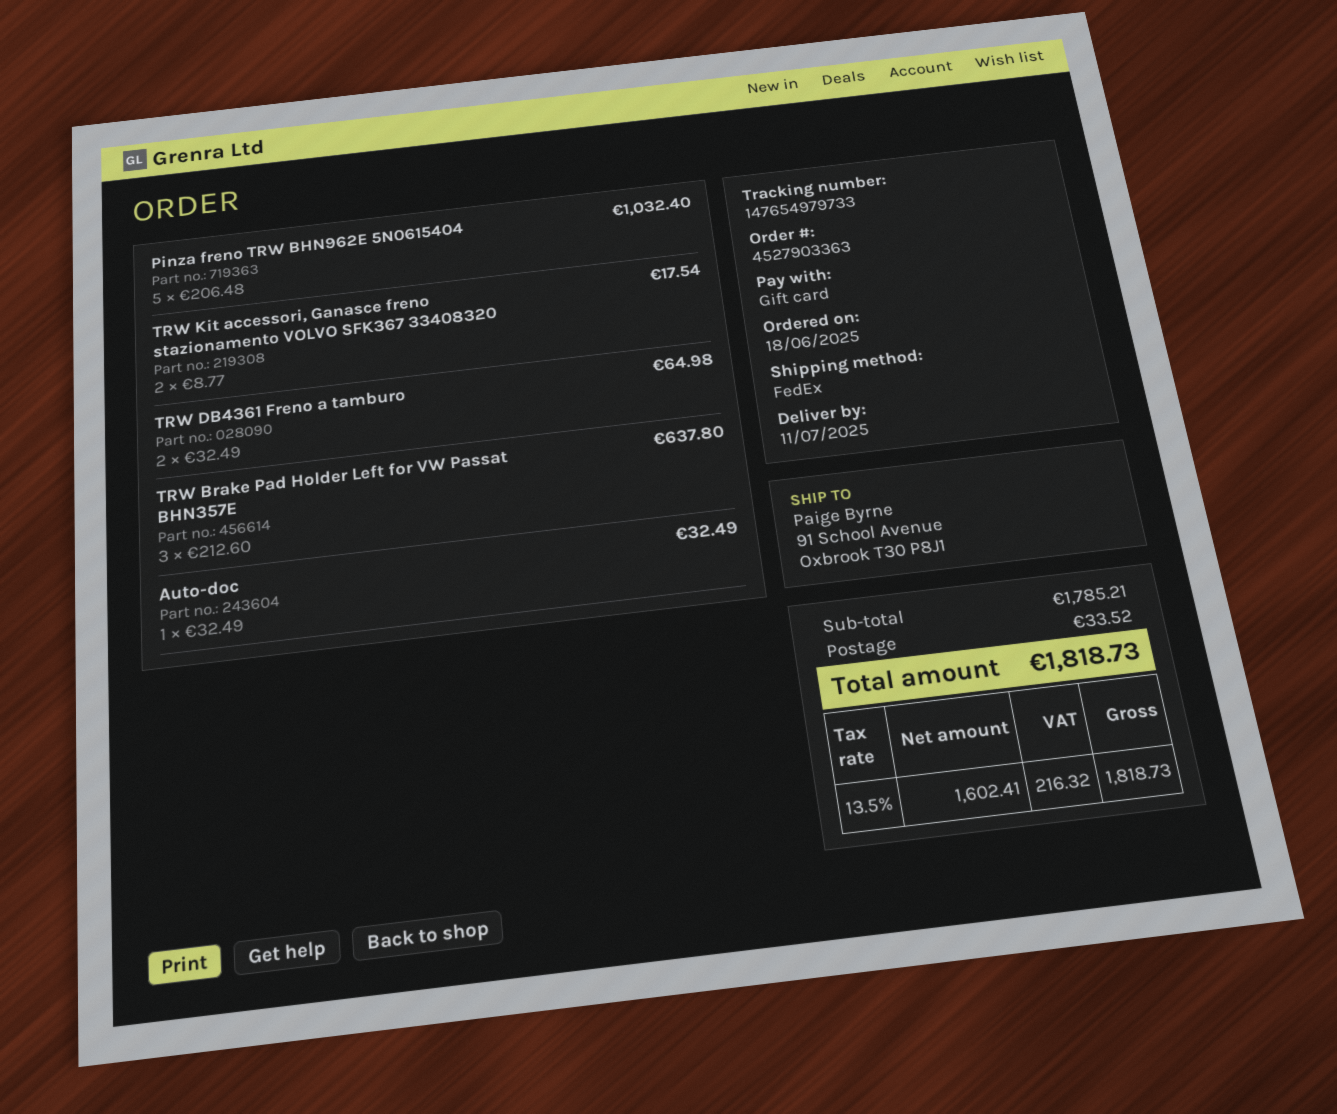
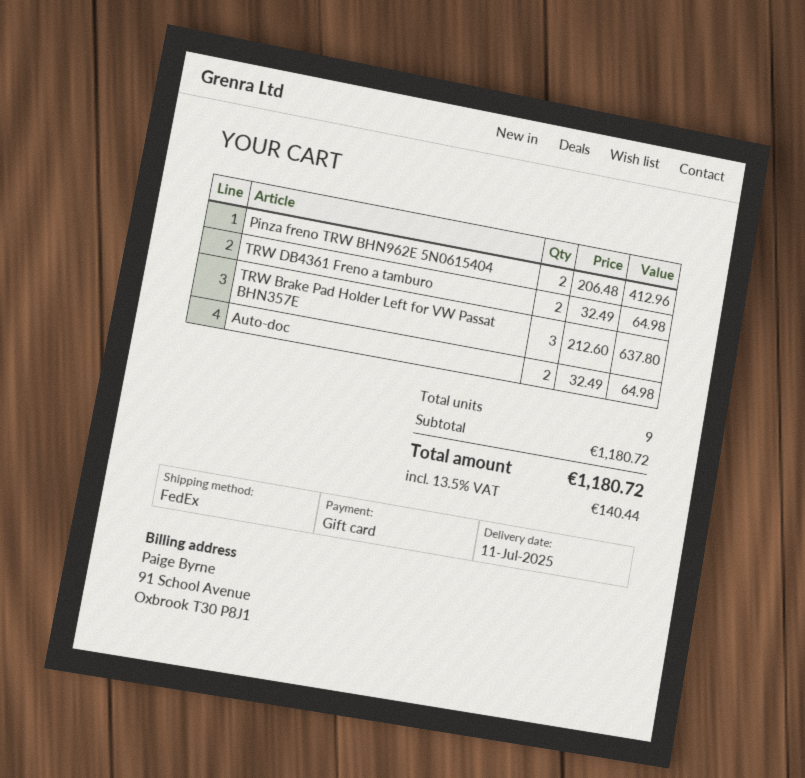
Pinza freno TRW BHN962E 5N0615404: 5 x 206.48 = 1032.40 -> 2 x 206.48 = 412.96
TRW Kit accessori, Ganasce freno stazionamento VOLVO SFK367 33408320: 2 x 8.77 = 17.54 -> none
Auto-doc: 1 x 32.49 = 32.49 -> 2 x 32.49 = 64.98
subtotal: 1785.21 -> 1180.72
shipping: 33.52 -> none
tax: 13.5% = 216.32 -> 13.5% = 140.44
total: 1818.73 -> 1180.72

